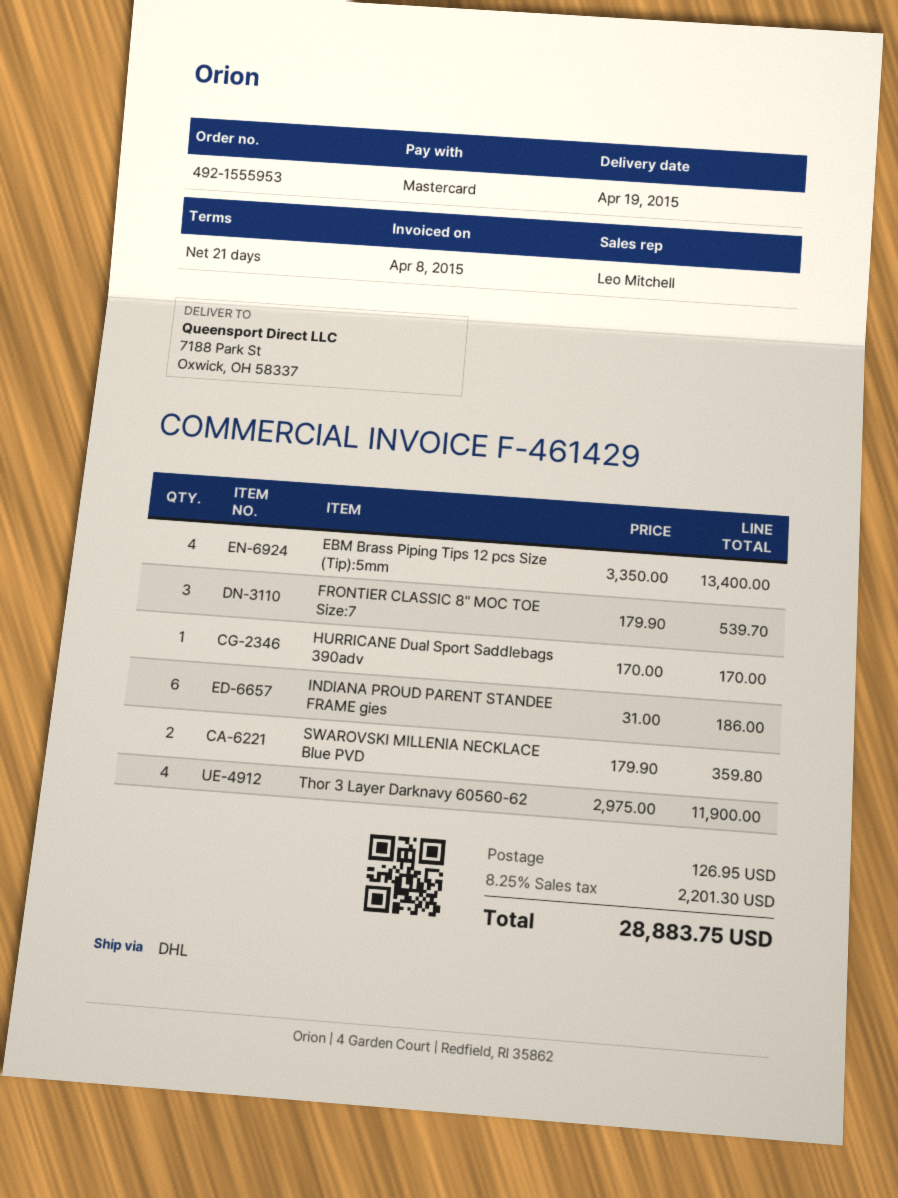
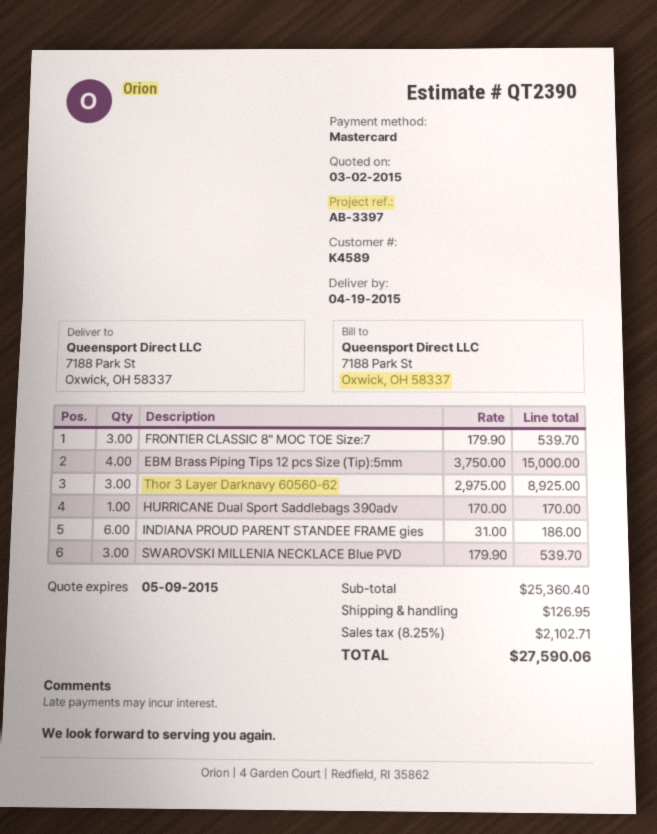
EBM Brass Piping Tips 12 pcs Size (Tip):5mm: 4 x 3350.00 = 13400.00 -> 4 x 3750.00 = 15000.00
SWAROVSKI MILLENIA NECKLACE Blue PVD: 2 x 179.90 = 359.80 -> 3 x 179.90 = 539.70
Thor 3 Layer Darknavy 60560-62: 4 x 2975.00 = 11900.00 -> 3 x 2975.00 = 8925.00
tax: 8.25% = 2201.30 -> 8.25% = 2102.71
total: 28883.75 -> 27590.06

